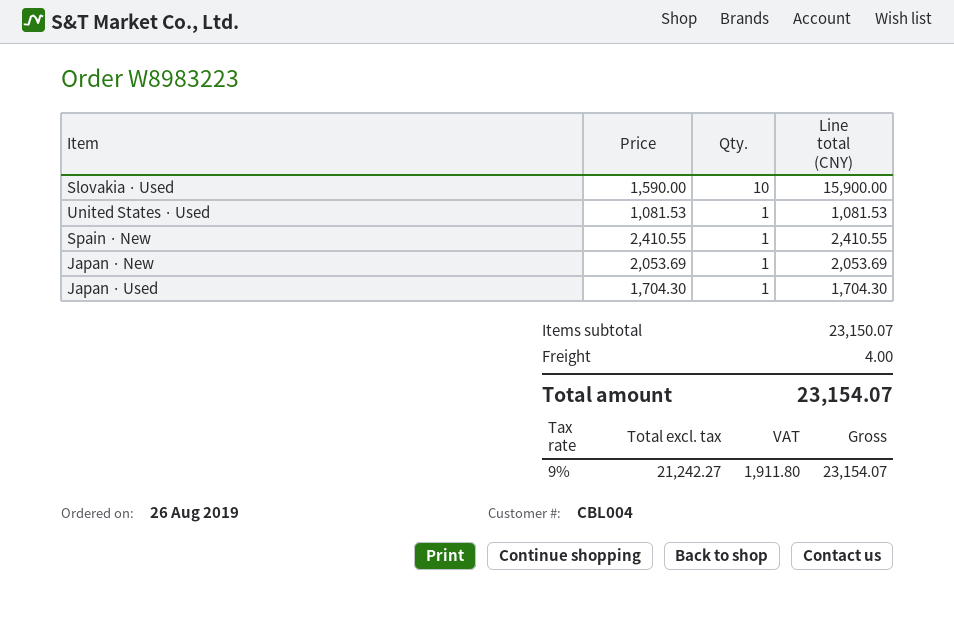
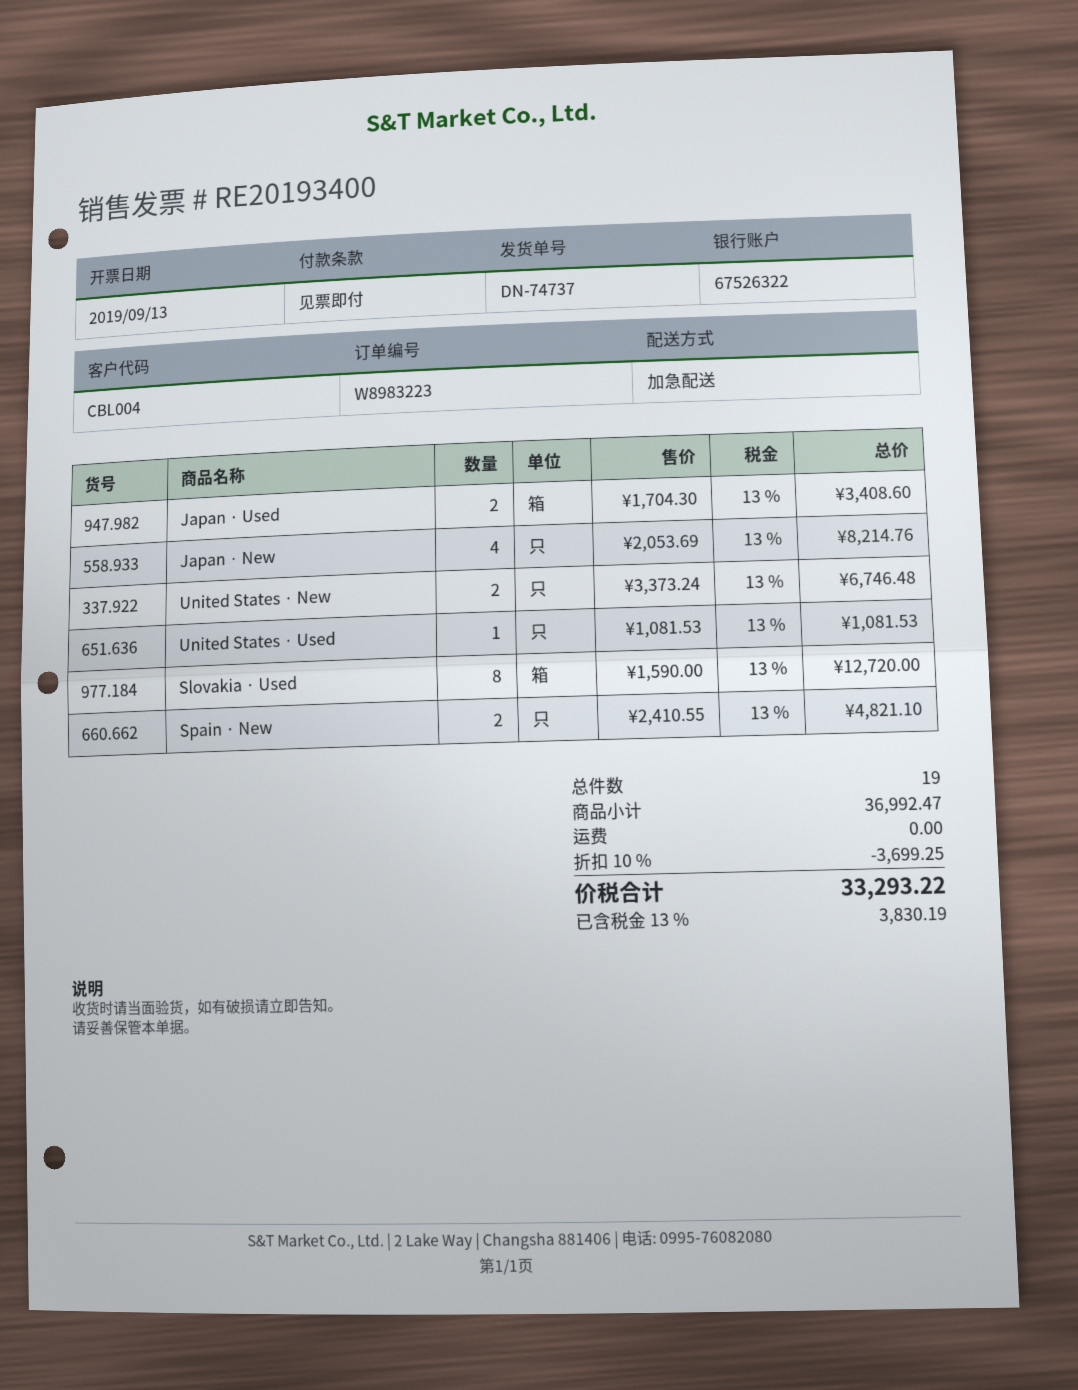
Slovakia · Used: 10 x 1590.00 = 15900.00 -> 8 x 1590.00 = 12720.00
Spain · New: 1 x 2410.55 = 2410.55 -> 2 x 2410.55 = 4821.10
Japan · New: 1 x 2053.69 = 2053.69 -> 4 x 2053.69 = 8214.76
Japan · Used: 1 x 1704.30 = 1704.30 -> 2 x 1704.30 = 3408.60
United States · New: none -> 2 x 3373.24 = 6746.48
subtotal: 23150.07 -> 36992.47
discount: none -> 10% = 3699.25
shipping: 4.00 -> 0.00
tax: 9% = 1911.80 -> 13% = 3830.19
total: 23154.07 -> 33293.22

